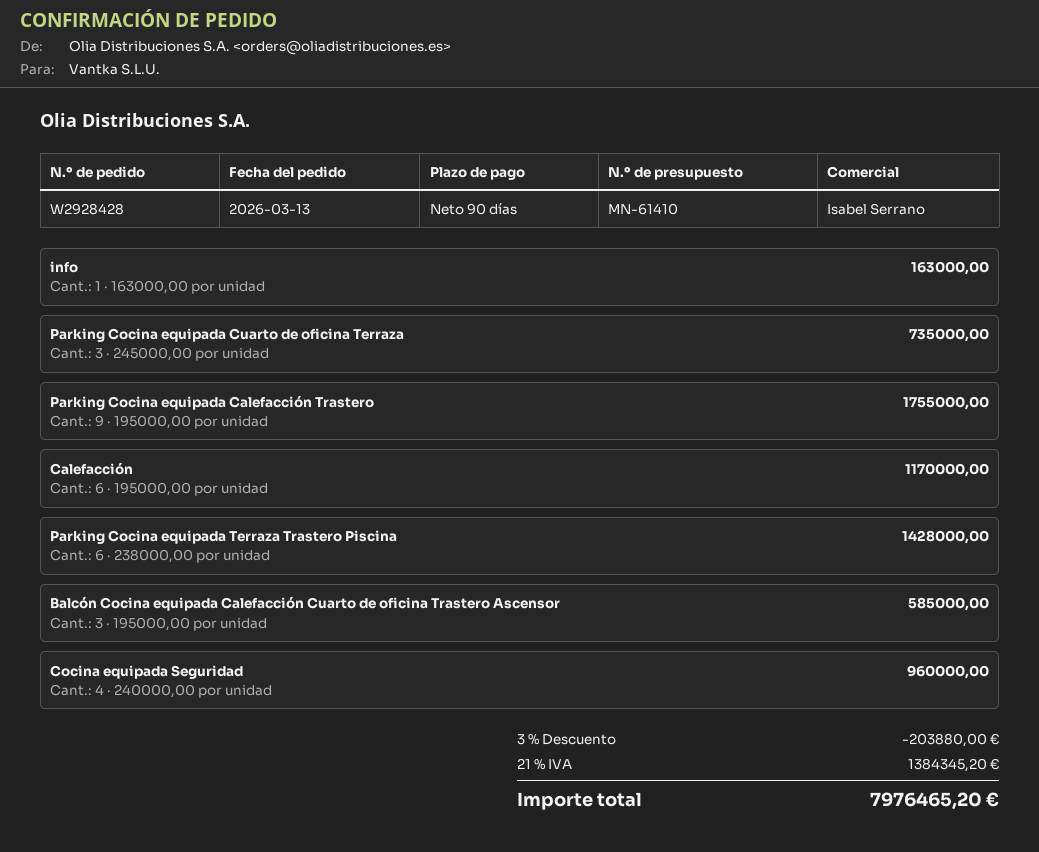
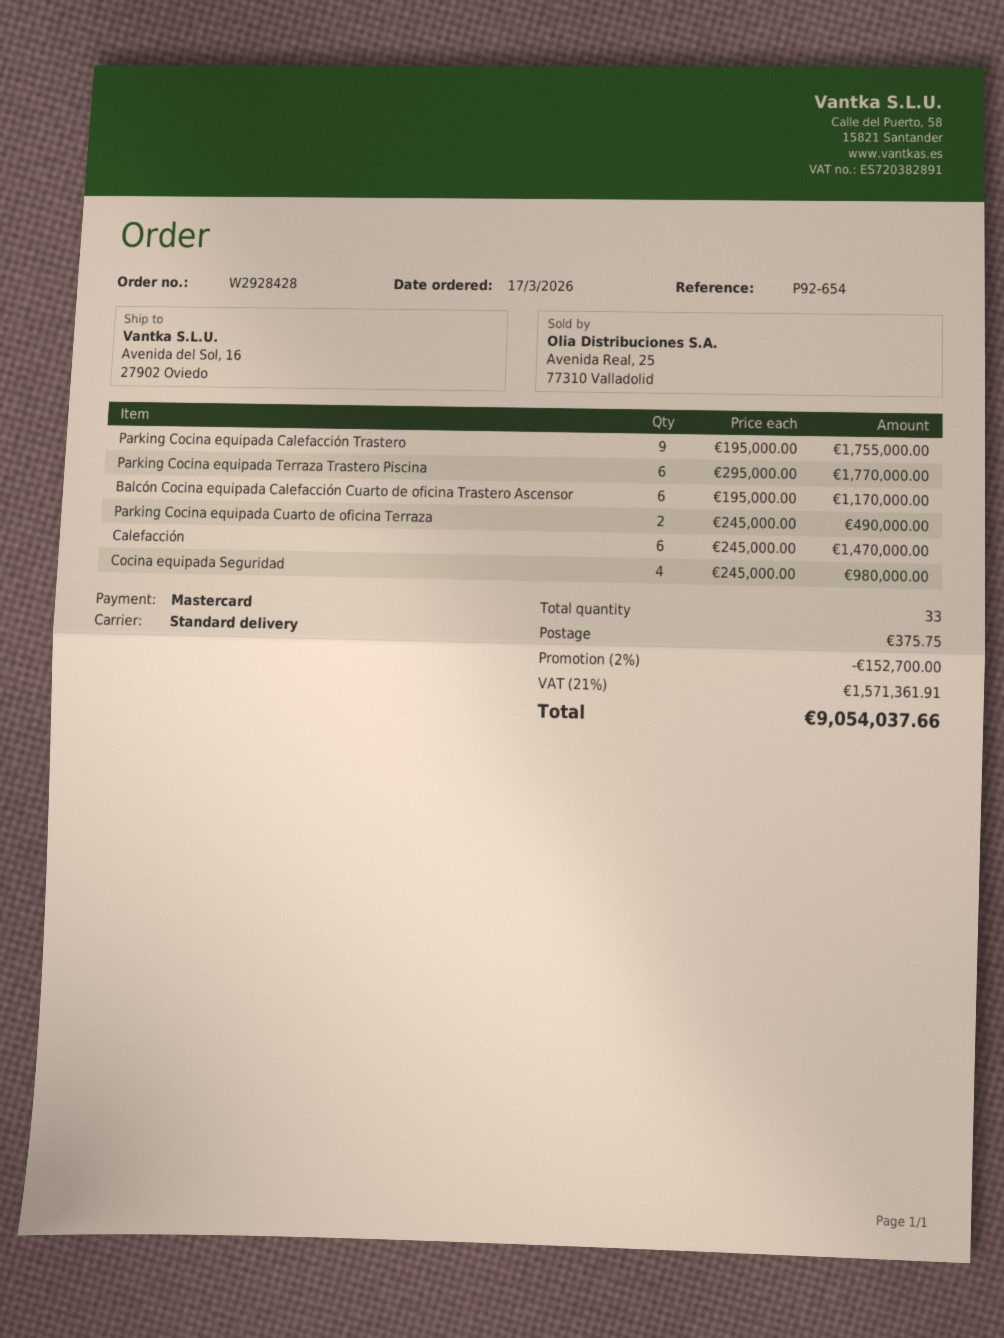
order date: 2026-03-13 -> 2026-03-17
info: 1 x 163000.00 = 163000.00 -> none
Parking Cocina equipada Cuarto de oficina Terraza: 3 x 245000.00 = 735000.00 -> 2 x 245000.00 = 490000.00
Calefacción: 6 x 195000.00 = 1170000.00 -> 6 x 245000.00 = 1470000.00
Parking Cocina equipada Terraza Trastero Piscina: 6 x 238000.00 = 1428000.00 -> 6 x 295000.00 = 1770000.00
Balcón Cocina equipada Calefacción Cuarto de oficina Trastero Ascensor: 3 x 195000.00 = 585000.00 -> 6 x 195000.00 = 1170000.00
Cocina equipada Seguridad: 4 x 240000.00 = 960000.00 -> 4 x 245000.00 = 980000.00
discount: 3% = 203880.00 -> 2% = 152700.00
shipping: none -> 375.75
tax: 21% = 1384345.20 -> 21% = 1571361.91
total: 7976465.20 -> 9054037.66

